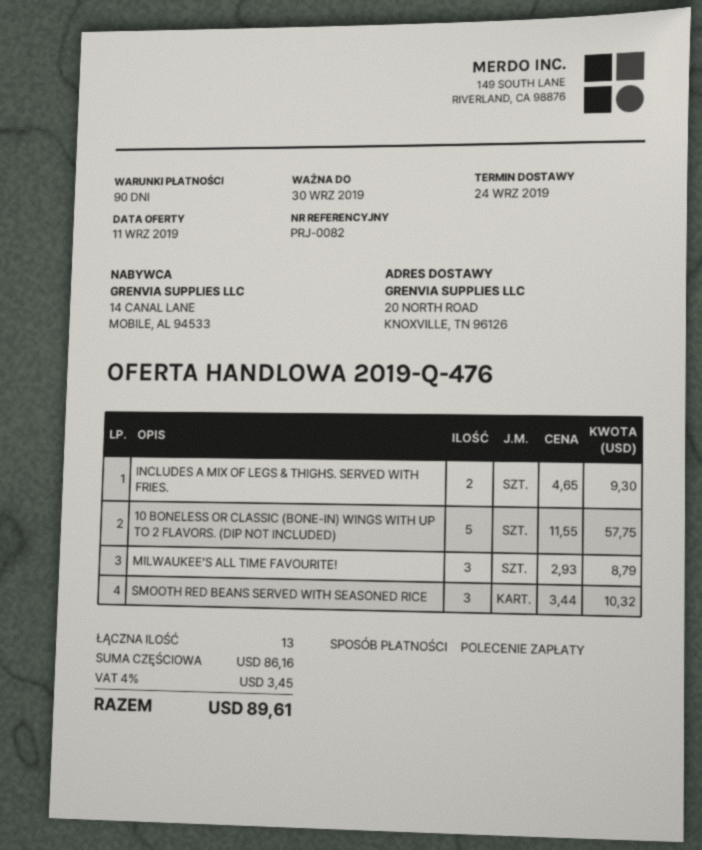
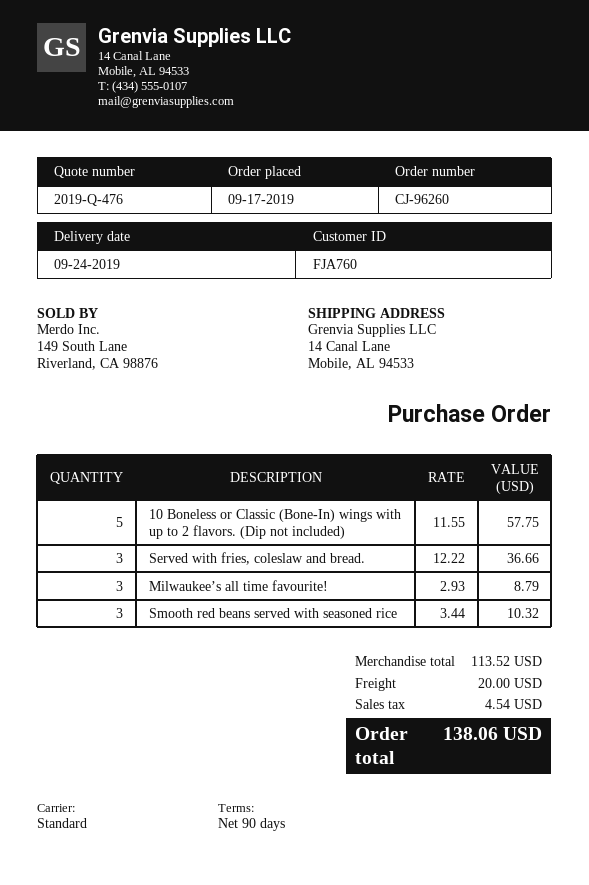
ship to: 20 NORTH ROAD, KNOXVILLE, TN 96126 -> 14 Canal Lane, Mobile, AL 94533
INCLUDES A MIX OF LEGS & THIGHS. SERVED WITH FRIES.: 2 x 4.65 = 9.30 -> none
Served with fries, coleslaw and bread.: none -> 3 x 12.22 = 36.66
subtotal: 86.16 -> 113.52
shipping: none -> 20.00
tax: 3.45 -> 4.54
total: 89.61 -> 138.06

